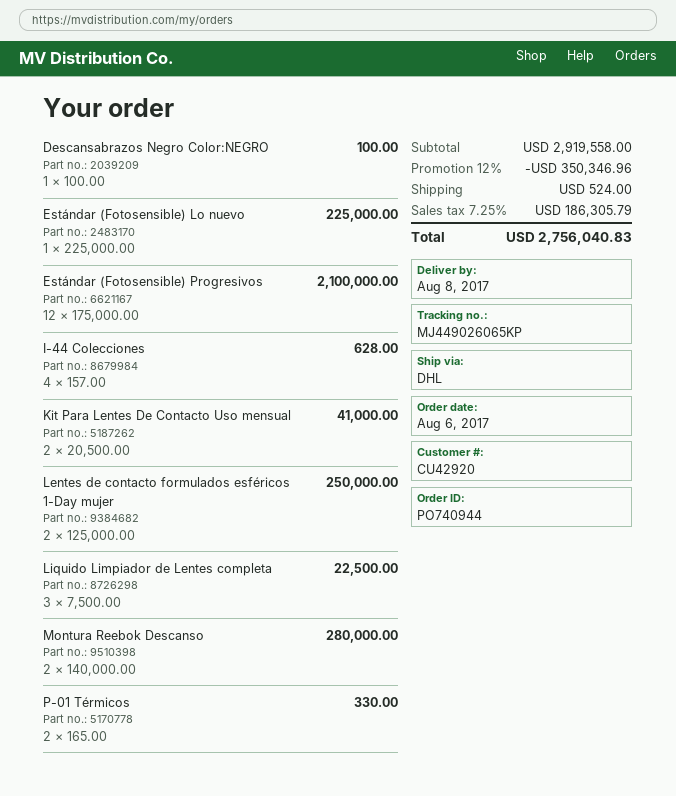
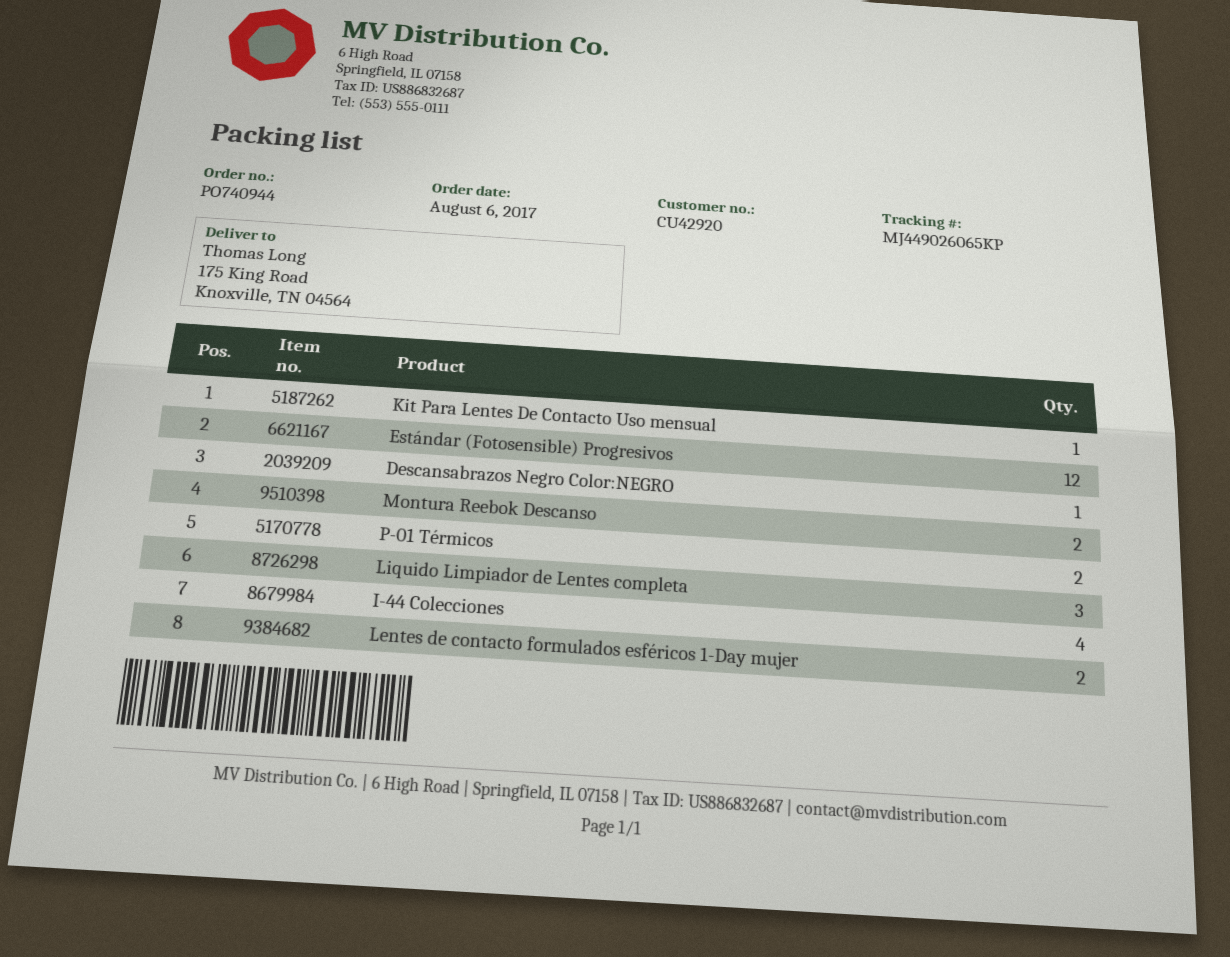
Estándar (Fotosensible) Lo nuevo: 1 -> none
Kit Para Lentes De Contacto Uso mensual: 2 -> 1

